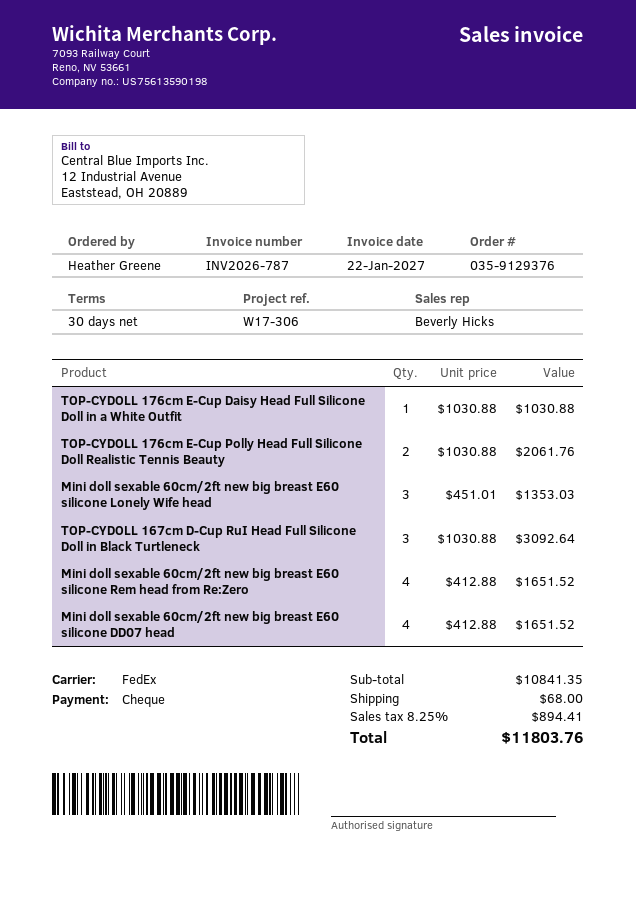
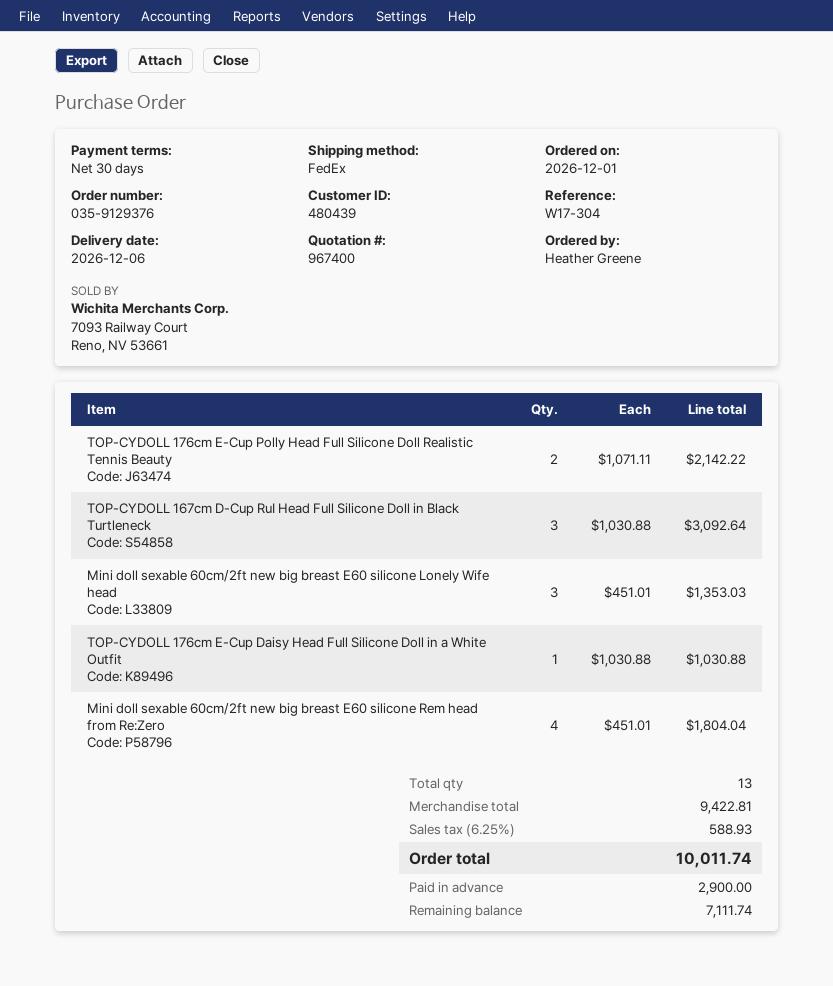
reference: W17-306 -> W17-304
TOP-CYDOLL 176cm E-Cup Polly Head Full Silicone Doll Realistic Tennis Beauty: 2 x 1030.88 = 2061.76 -> 2 x 1071.11 = 2142.22
Mini doll sexable 60cm/2ft new big breast E60 silicone Rem head from Re:Zero: 4 x 412.88 = 1651.52 -> 4 x 451.01 = 1804.04
Mini doll sexable 60cm/2ft new big breast E60 silicone DD07 head: 4 x 412.88 = 1651.52 -> none
subtotal: 10841.35 -> 9422.81
shipping: 68.00 -> none
tax: 8.25% = 894.41 -> 6.25% = 588.93
total: 11803.76 -> 10011.74

